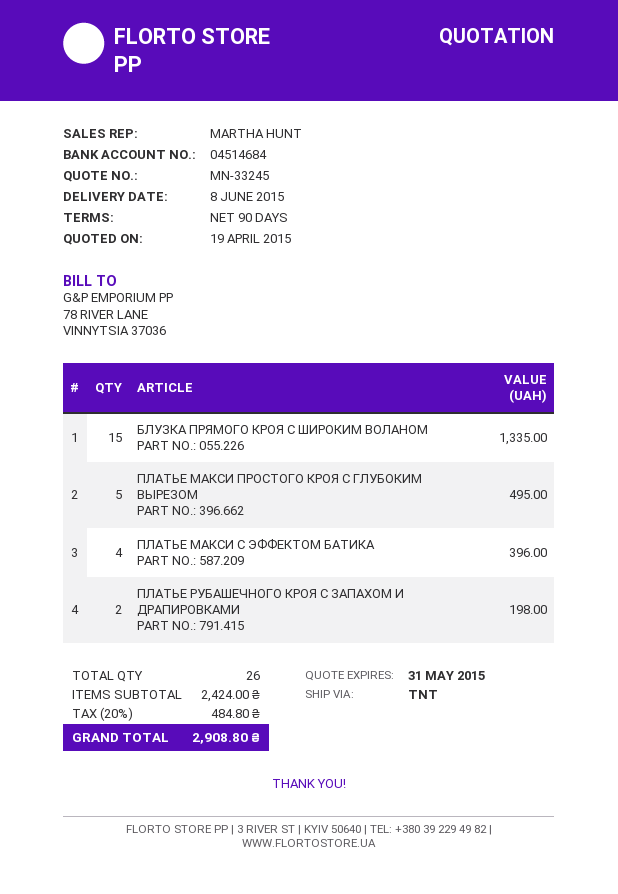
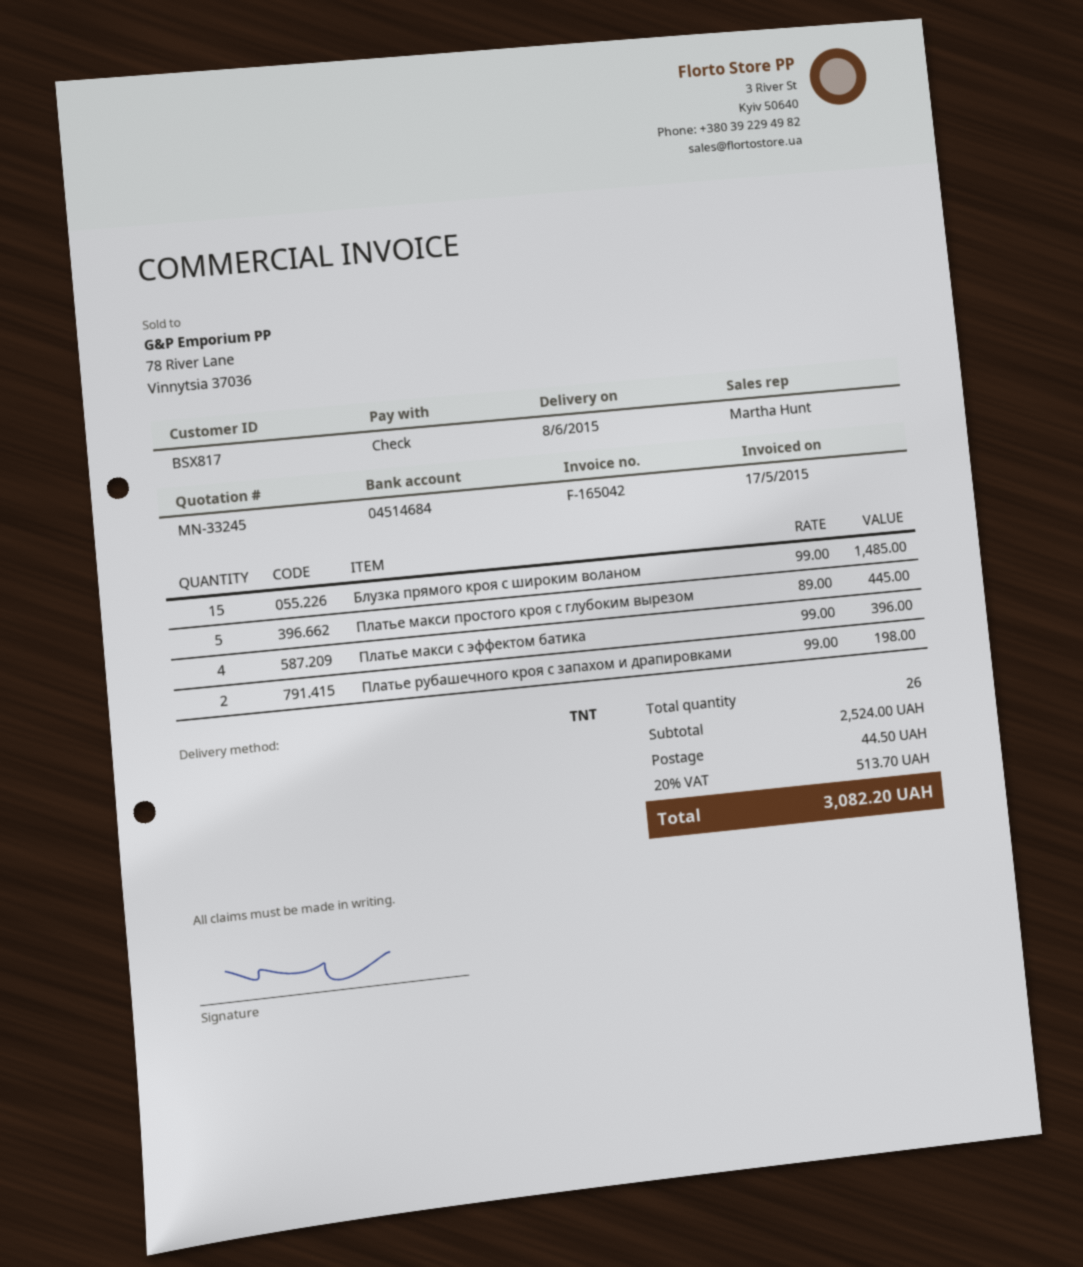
БЛУЗКА ПРЯМОГО КРОЯ С ШИРОКИМ ВОЛАНОМ: 15 for 1335.00 -> 15 for 1485.00
ПЛАТЬЕ МАКСИ ПРОСТОГО КРОЯ С ГЛУБОКИМ ВЫРЕЗОМ: 5 for 495.00 -> 5 for 445.00
subtotal: 2424.00 -> 2524.00
shipping: none -> 44.50
tax: 20% = 484.80 -> 20% = 513.70
total: 2908.80 -> 3082.20

